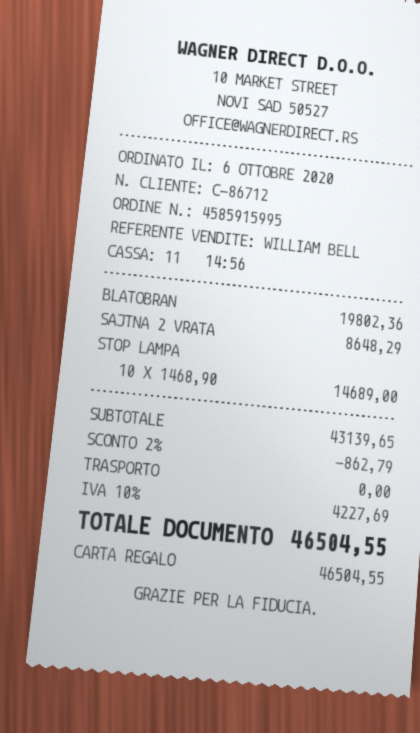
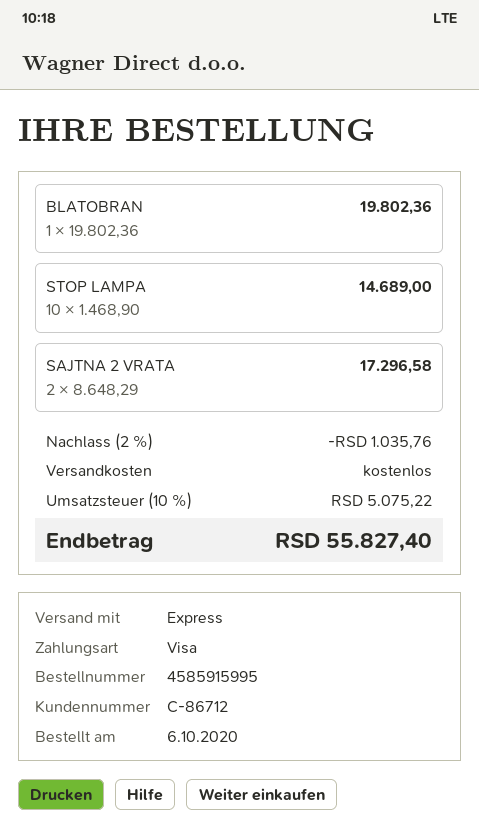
payment method: gift card -> Visa
SAJTNA 2 VRATA: 1 x 8648.29 = 8648.29 -> 2 x 8648.29 = 17296.58
discount: 2% = 862.79 -> 2% = 1035.76
tax: 10% = 4227.69 -> 10% = 5075.22
total: 46504.55 -> 55827.40

